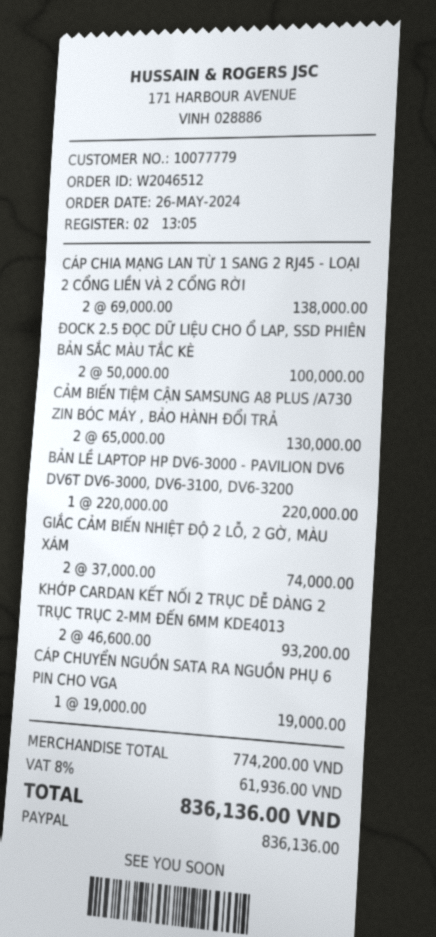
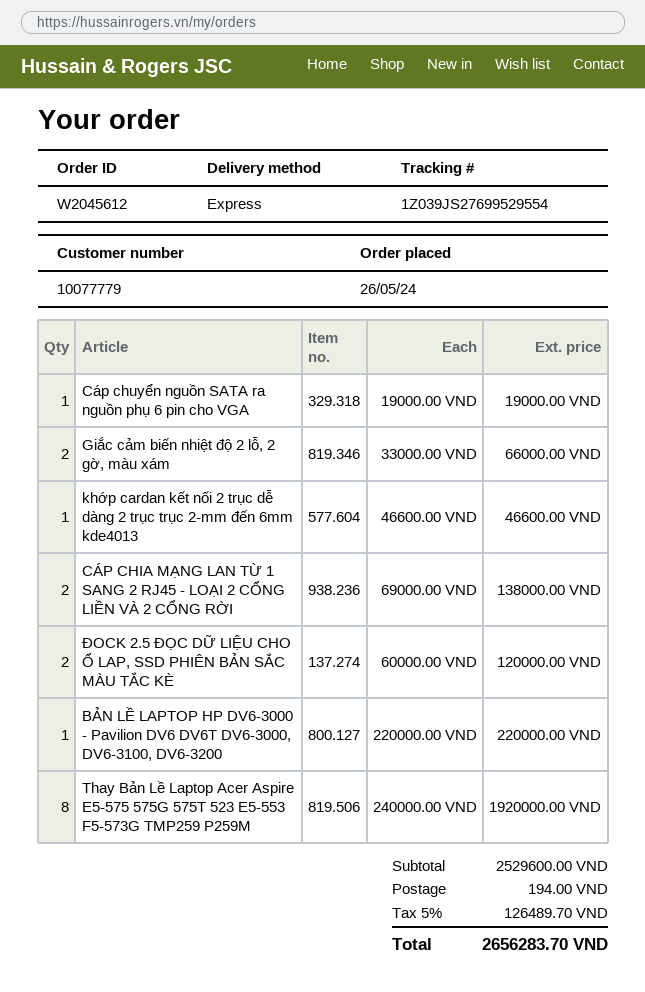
order number: W2046512 -> W2045612
ĐOCK 2.5 ĐỌC DỮ LIỆU CHO Ổ LAP, SSD PHIÊN BẢN SẮC MÀU TẮC KÈ: 2 x 50000.00 = 100000.00 -> 2 x 60000.00 = 120000.00
CẢM BIẾN TIỆM CẬN SAMSUNG A8 PLUS /A730 ZIN BÓC MÁY , BẢO HÀNH ĐỔI TRẢ: 2 x 65000.00 = 130000.00 -> none
GIẮC CẢM BIẾN NHIỆT ĐỘ 2 LỖ, 2 GỜ, MÀU XÁM: 2 x 37000.00 = 74000.00 -> 2 x 33000.00 = 66000.00
KHỚP CARDAN KẾT NỐI 2 TRỤC DỄ DÀNG 2 TRỤC TRỤC 2-MM ĐẾN 6MM KDE4013: 2 x 46600.00 = 93200.00 -> 1 x 46600.00 = 46600.00
Thay Bản Lề Laptop Acer Aspire E5-575 575G 575T 523 E5-553 F5-573G TMP259 P259M: none -> 8 x 240000.00 = 1920000.00
subtotal: 774200.00 -> 2529600.00
shipping: none -> 194.00
tax: 8% = 61936.00 -> 5% = 126489.70
total: 836136.00 -> 2656283.70

